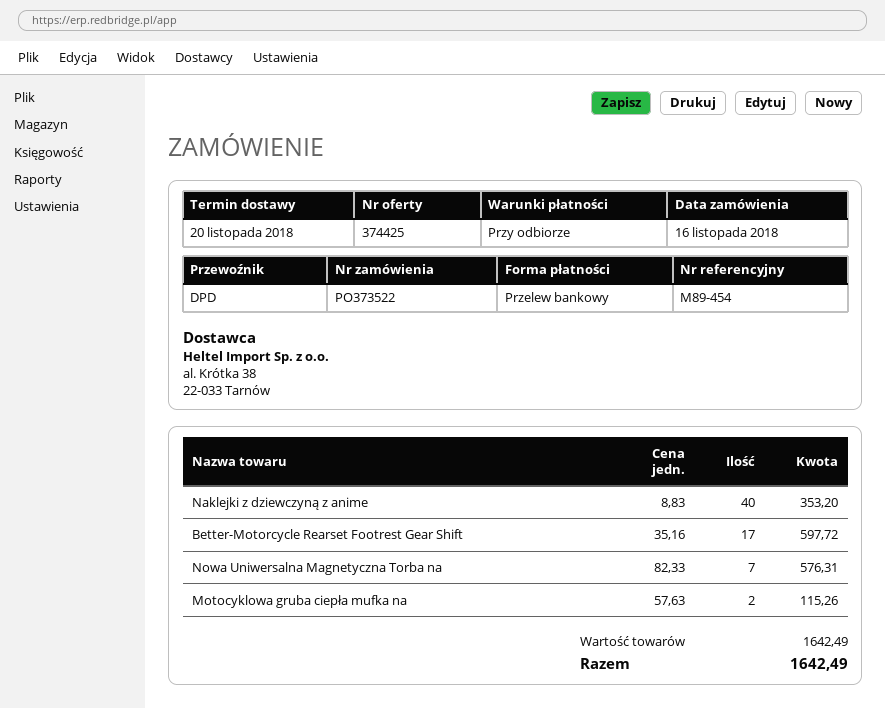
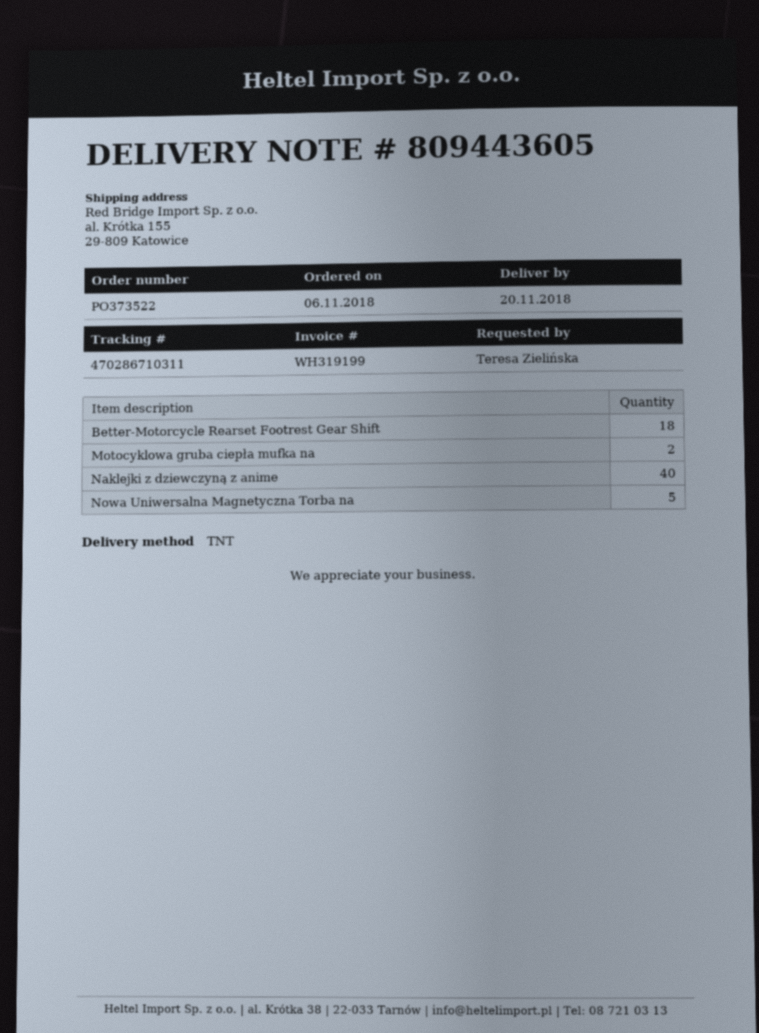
order date: 2018-11-16 -> 2018-11-06
shipping method: DPD -> TNT
Better-Motorcycle Rearset Footrest Gear Shift: 17 -> 18
Nowa Uniwersalna Magnetyczna Torba na: 7 -> 5

